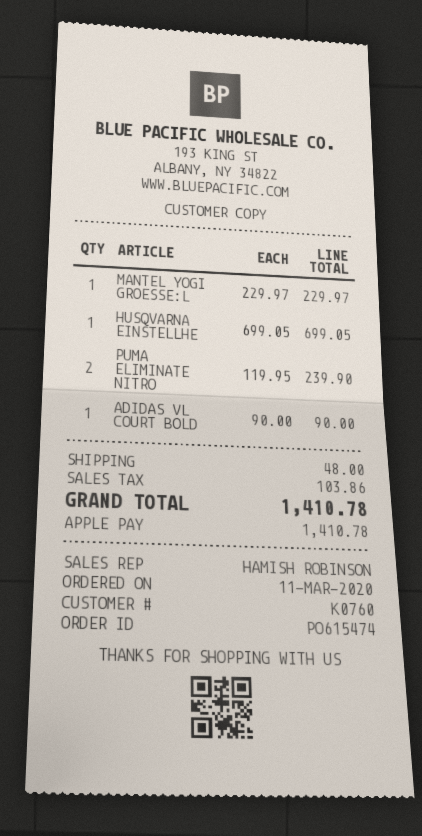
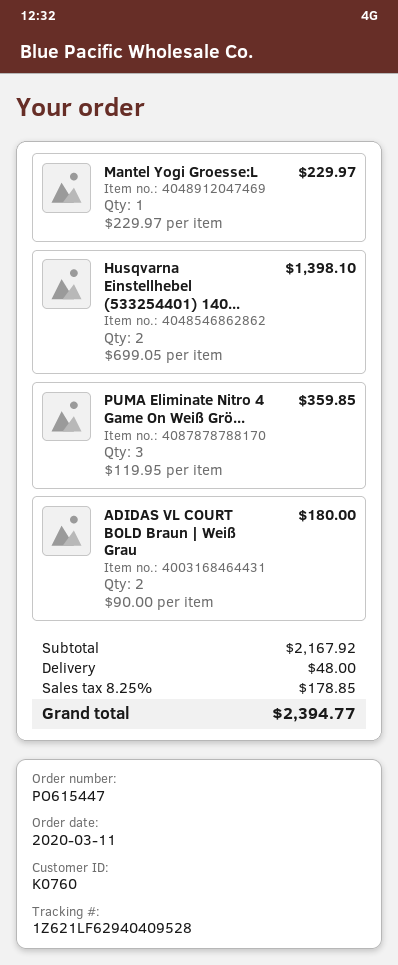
order number: PO615474 -> PO615447
HUSQVARNA EINSTELLHE: 1 x 699.05 = 699.05 -> 2 x 699.05 = 1398.10
PUMA ELIMINATE NITRO: 2 x 119.95 = 239.90 -> 3 x 119.95 = 359.85
ADIDAS VL COURT BOLD: 1 x 90.00 = 90.00 -> 2 x 90.00 = 180.00
tax: 103.86 -> 178.85
total: 1410.78 -> 2394.77

